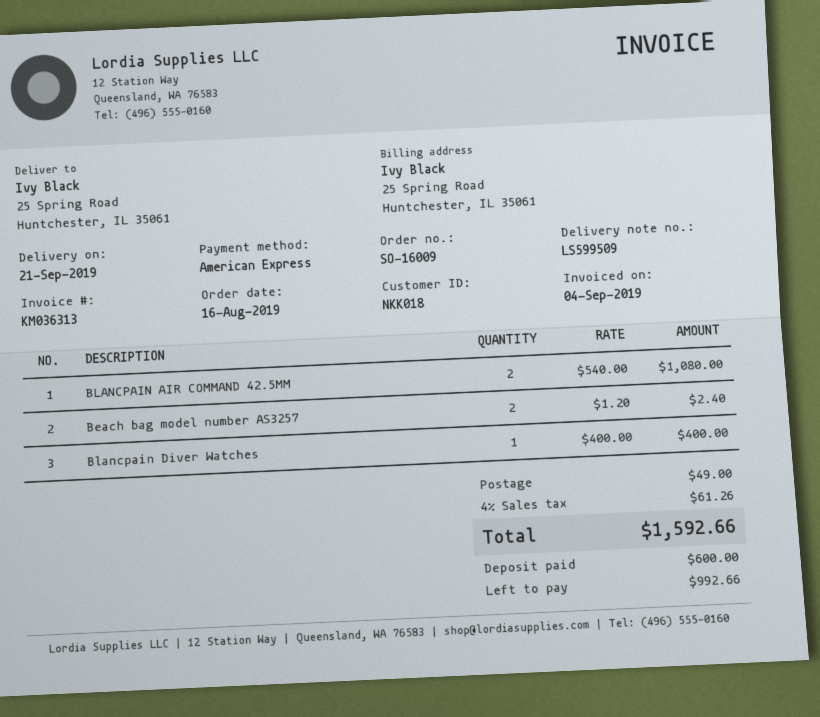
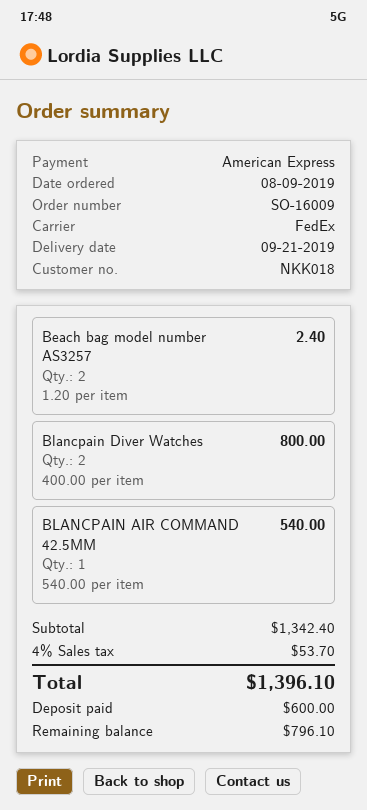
order date: 2019-08-16 -> 2019-08-09
BLANCPAIN AIR COMMAND 42.5MM: 2 x 540.00 = 1080.00 -> 1 x 540.00 = 540.00
Blancpain Diver Watches: 1 x 400.00 = 400.00 -> 2 x 400.00 = 800.00
shipping: 49.00 -> none
tax: 4% = 61.26 -> 4% = 53.70
total: 1592.66 -> 1396.10
balance: 992.66 -> 796.10

